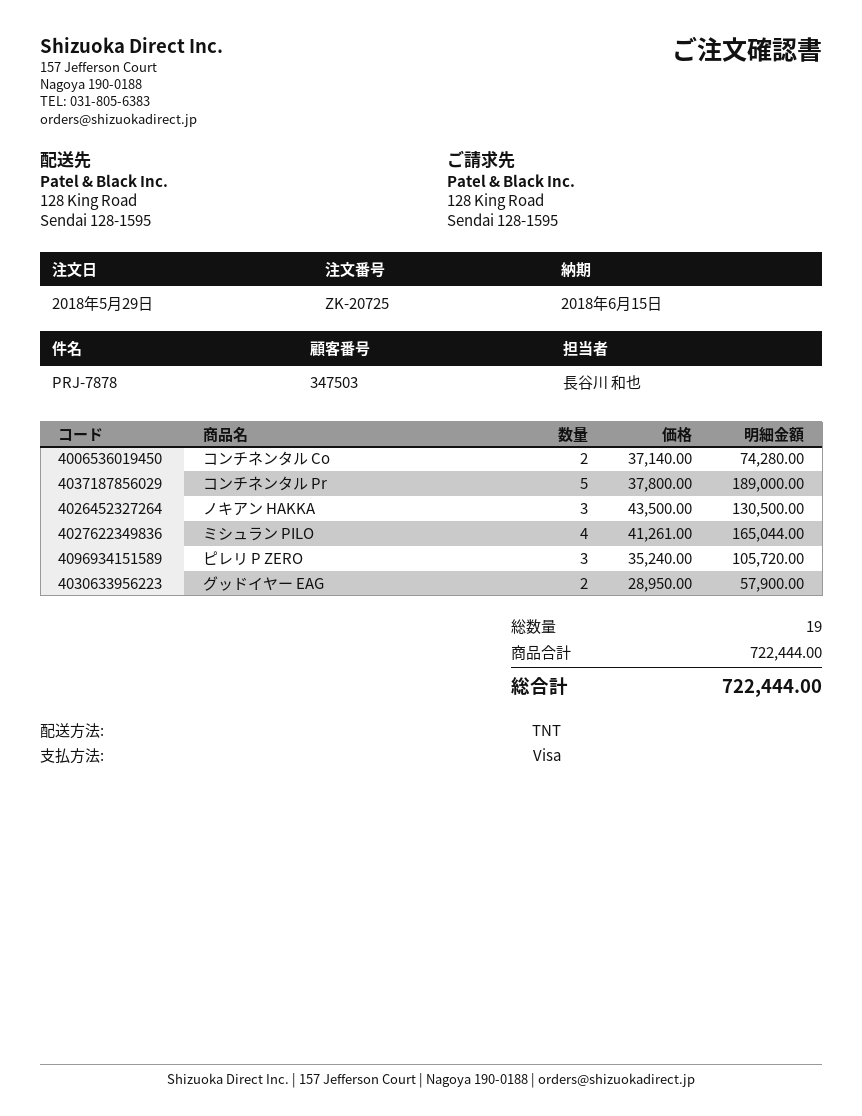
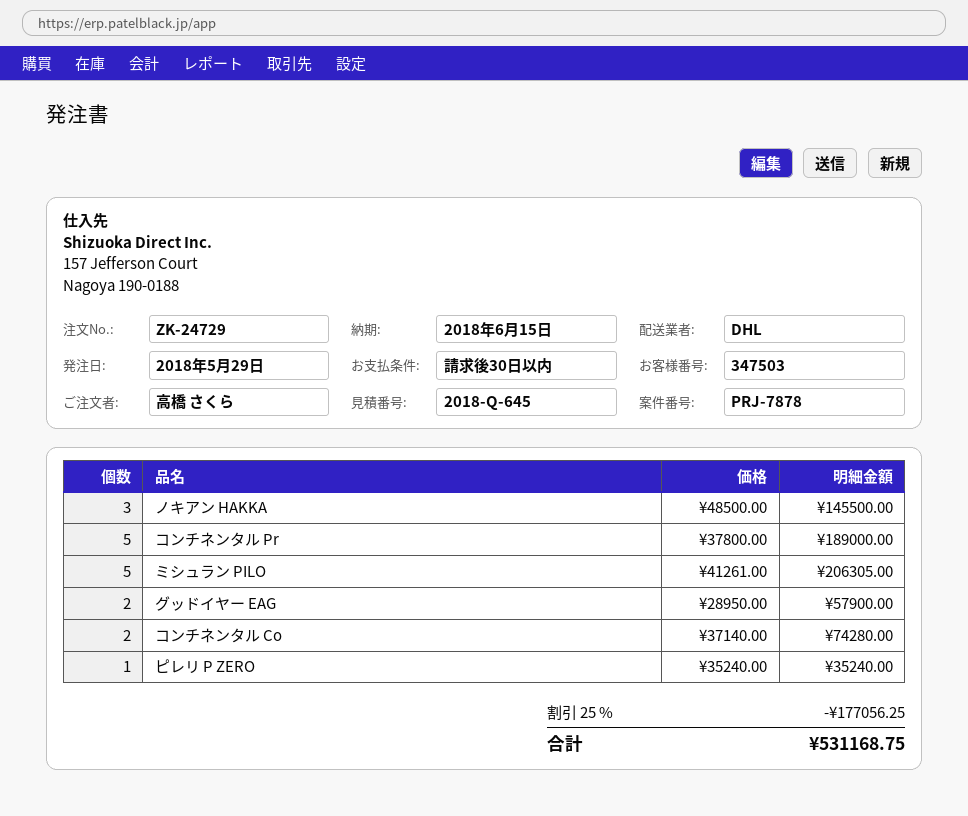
order number: ZK-20725 -> ZK-24729
shipping method: TNT -> DHL
ノキアン HAKKA: 3 x 43500.00 = 130500.00 -> 3 x 48500.00 = 145500.00
ミシュラン PILO: 4 x 41261.00 = 165044.00 -> 5 x 41261.00 = 206305.00
ピレリ P ZERO: 3 x 35240.00 = 105720.00 -> 1 x 35240.00 = 35240.00
discount: none -> 25% = 177056.25
total: 722444.00 -> 531168.75

